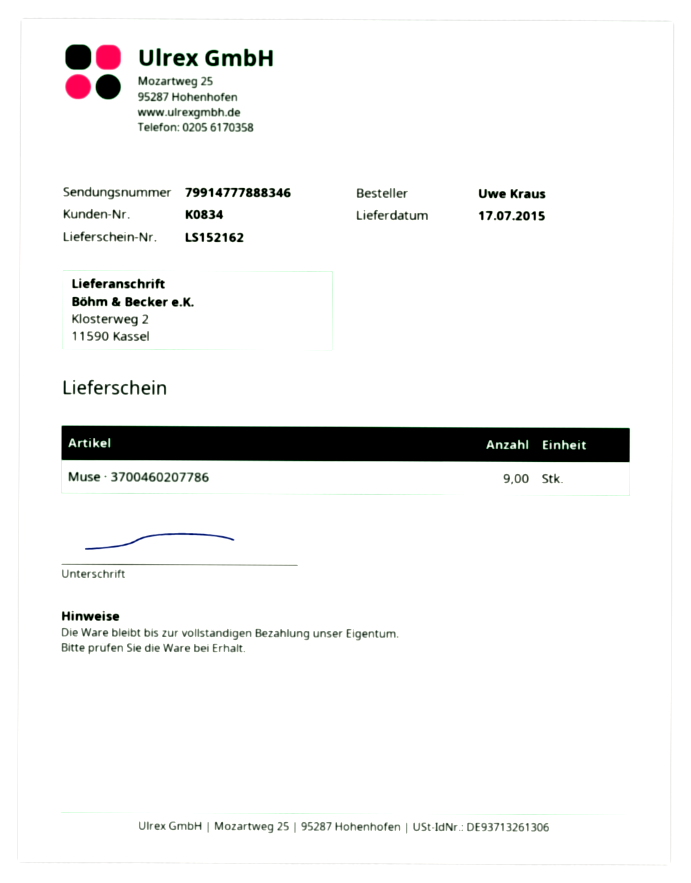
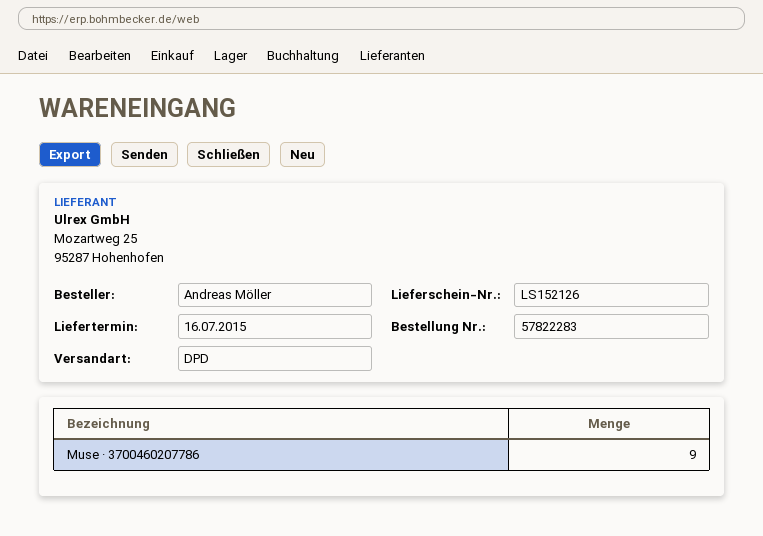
delivery note number: LS152162 -> LS152126
delivery date: 2015-07-17 -> 2015-07-16
ordered by: Uwe Kraus -> Andreas Möller

